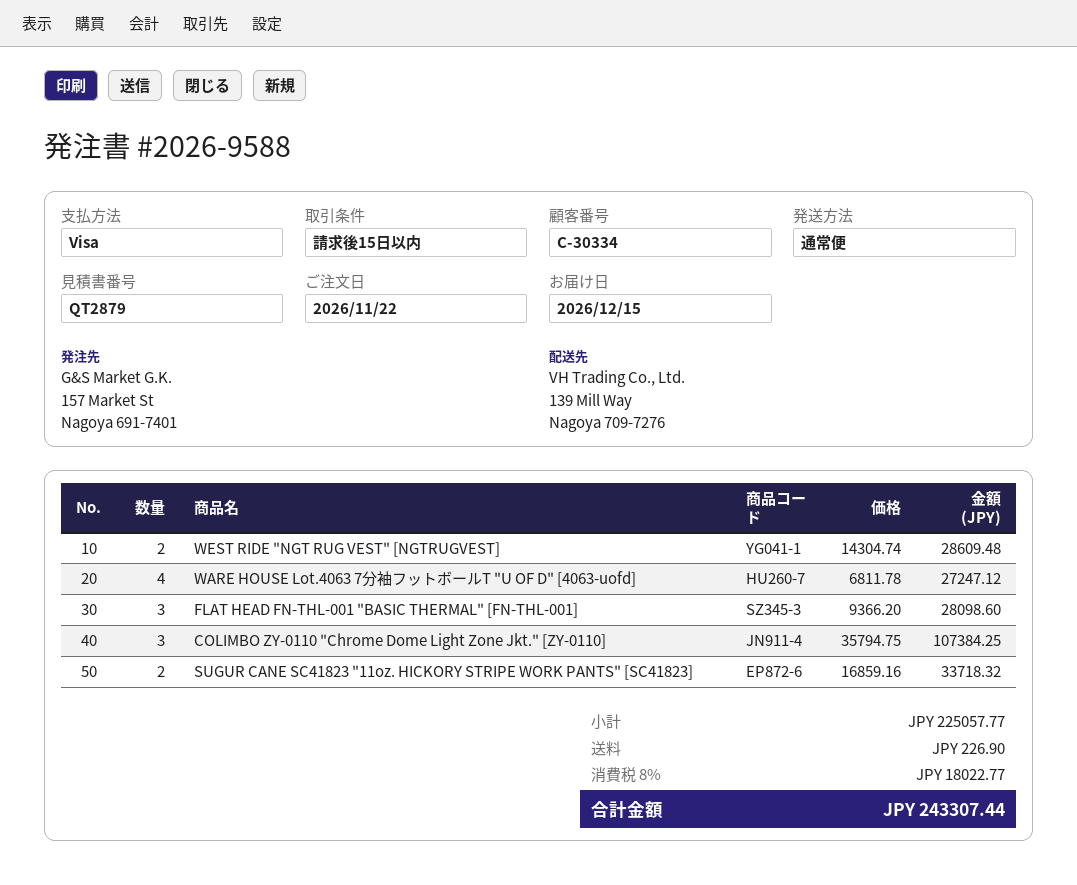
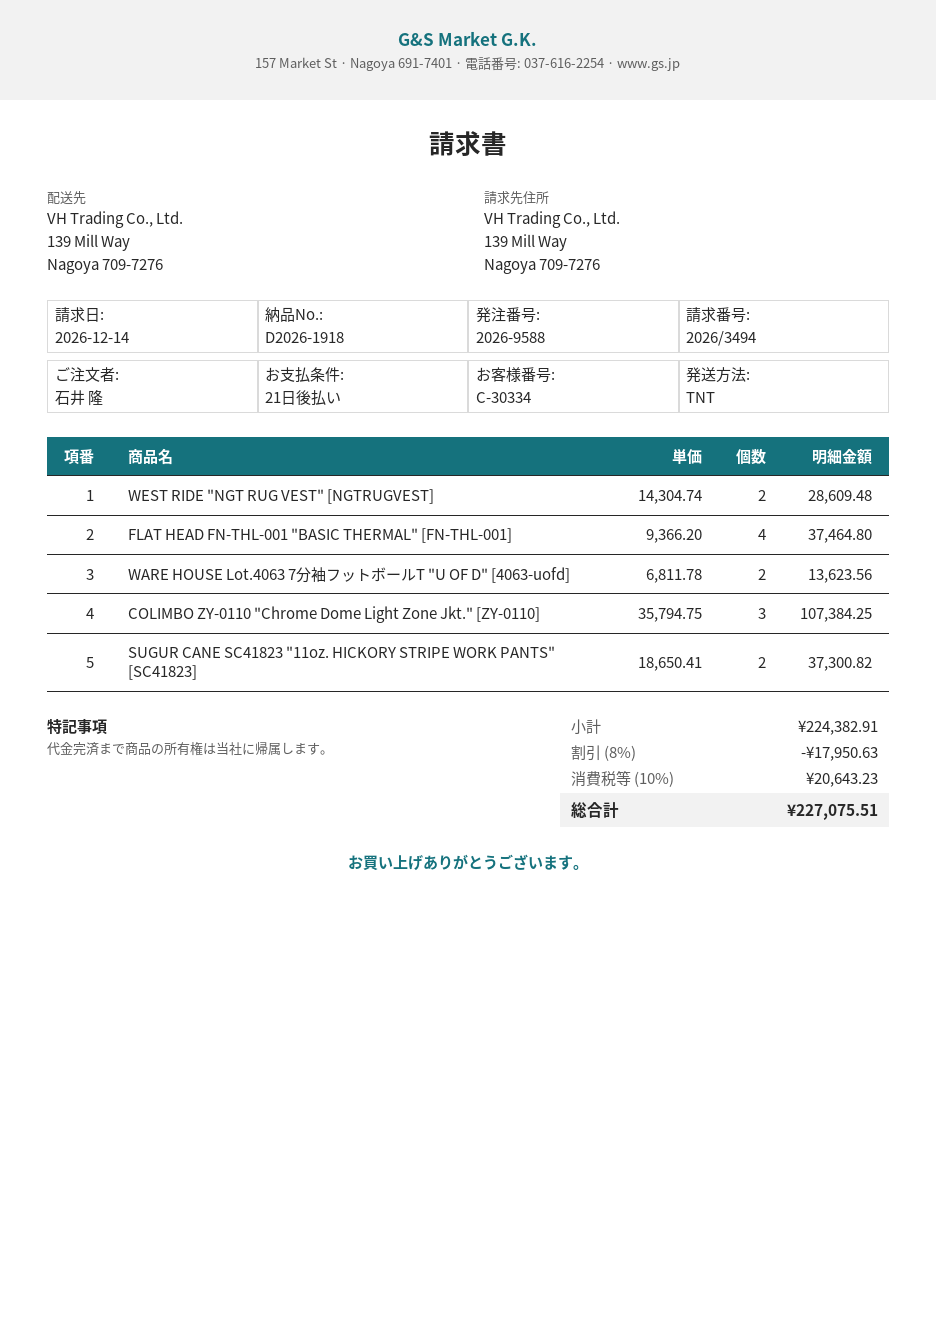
payment terms: 15 days -> 21 days
shipping method: standard -> TNT
WARE HOUSE Lot.4063 7分袖フットボールT "U OF D" [4063-uofd]: 4 x 6811.78 = 27247.12 -> 2 x 6811.78 = 13623.56
FLAT HEAD FN-THL-001 "BASIC THERMAL" [FN-THL-001]: 3 x 9366.20 = 28098.60 -> 4 x 9366.20 = 37464.80
SUGUR CANE SC41823 "11oz. HICKORY STRIPE WORK PANTS" [SC41823]: 2 x 16859.16 = 33718.32 -> 2 x 18650.41 = 37300.82
subtotal: 225057.77 -> 224382.91
discount: none -> 8% = 17950.63
shipping: 226.90 -> none
tax: 8% = 18022.77 -> 10% = 20643.23
total: 243307.44 -> 227075.51

